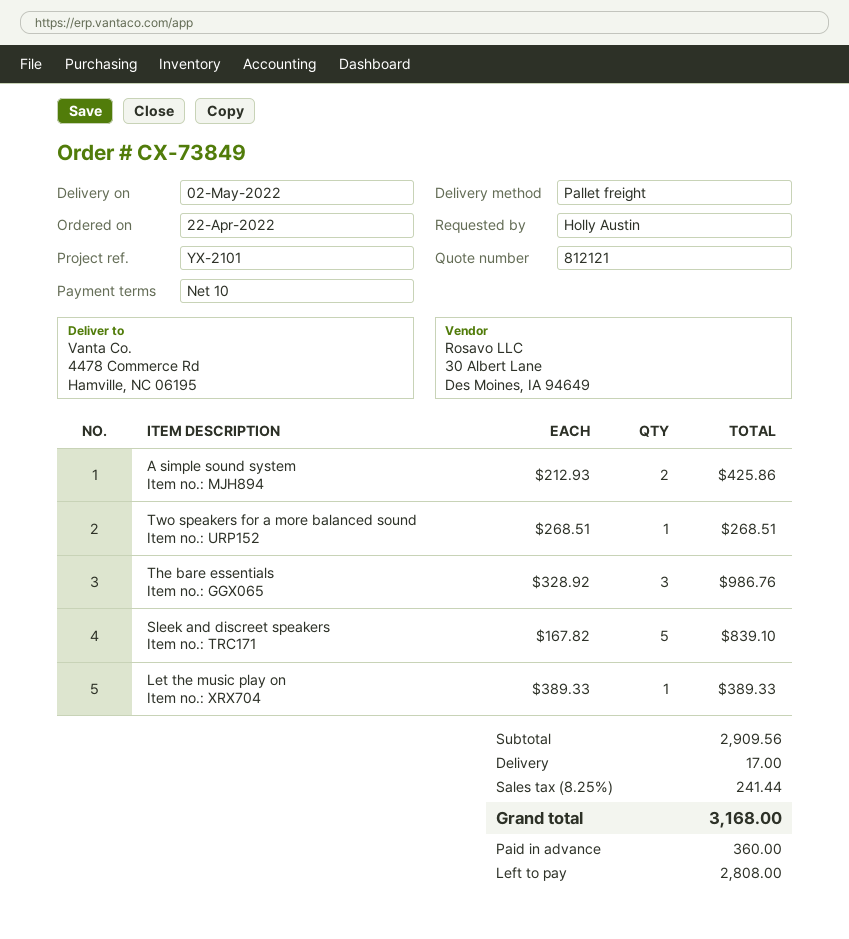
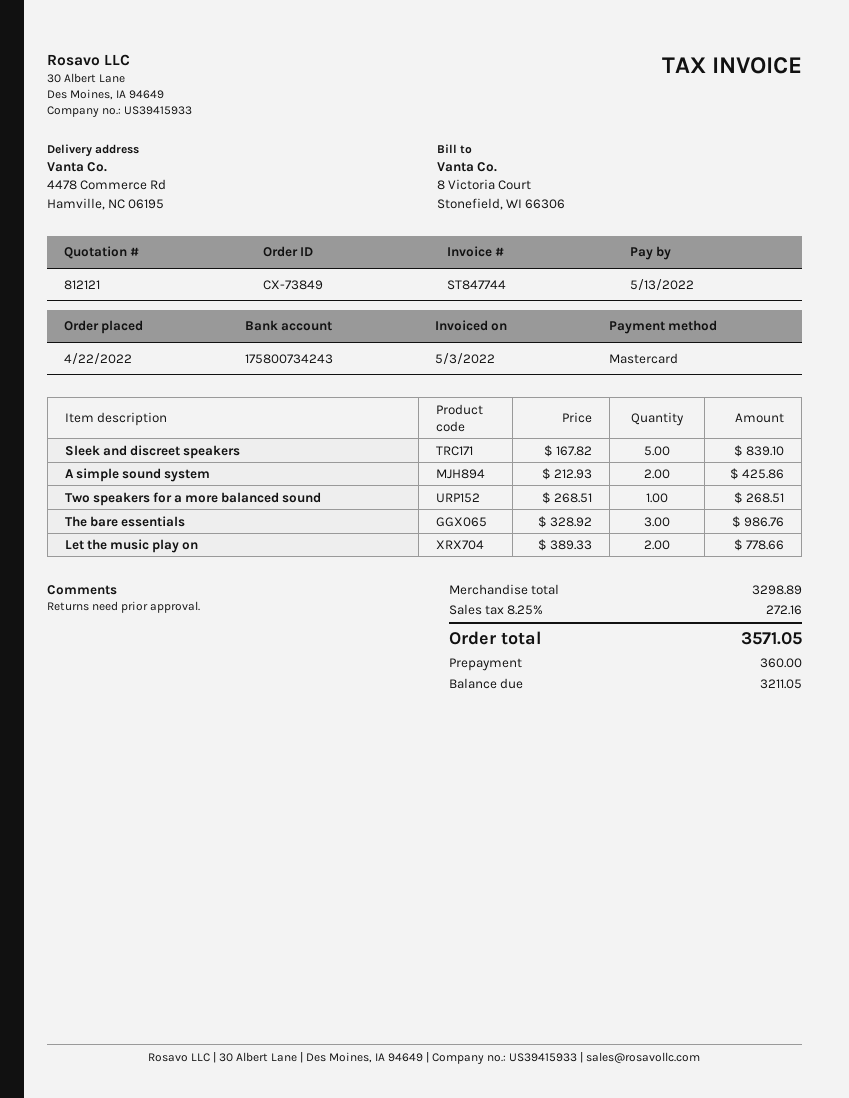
Let the music play on: 1 x 389.33 = 389.33 -> 2 x 389.33 = 778.66
subtotal: 2909.56 -> 3298.89
shipping: 17.00 -> none
tax: 8.25% = 241.44 -> 8.25% = 272.16
total: 3168.00 -> 3571.05
balance: 2808.00 -> 3211.05

